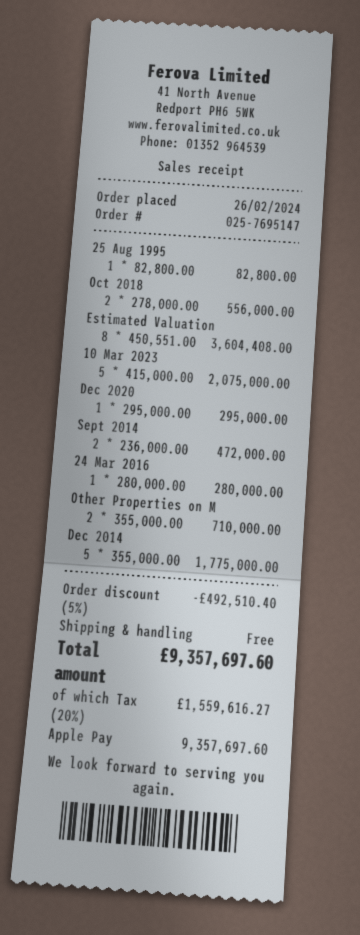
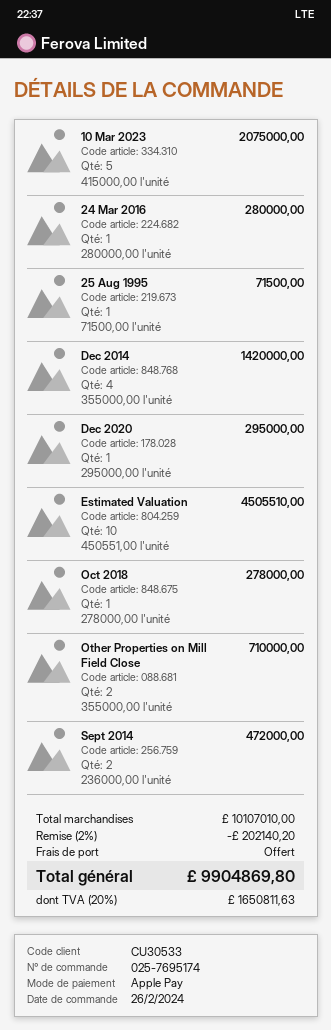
order number: 025-7695147 -> 025-7695174
25 Aug 1995: 1 x 82800.00 = 82800.00 -> 1 x 71500.00 = 71500.00
Oct 2018: 2 x 278000.00 = 556000.00 -> 1 x 278000.00 = 278000.00
Estimated Valuation: 8 x 450551.00 = 3604408.00 -> 10 x 450551.00 = 4505510.00
Dec 2014: 5 x 355000.00 = 1775000.00 -> 4 x 355000.00 = 1420000.00
discount: 5% = 492510.40 -> 2% = 202140.20
tax: 20% = 1559616.27 -> 20% = 1650811.63
total: 9357697.60 -> 9904869.80

